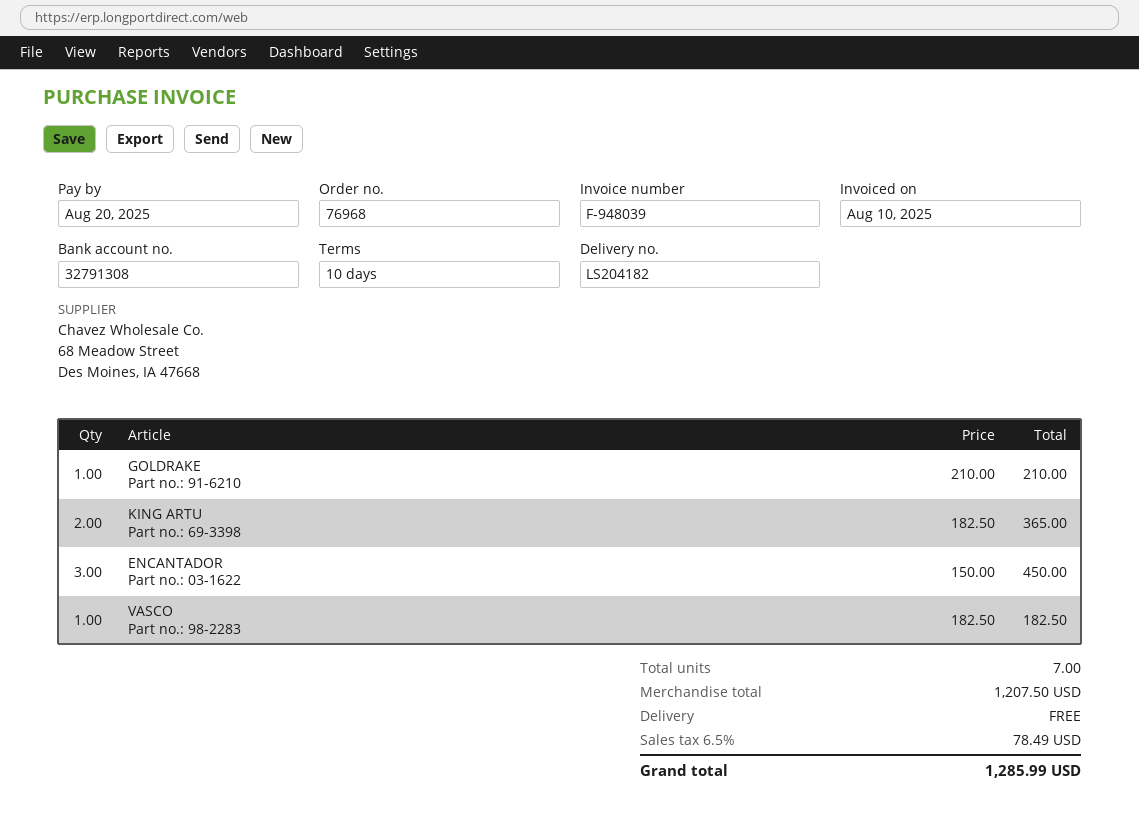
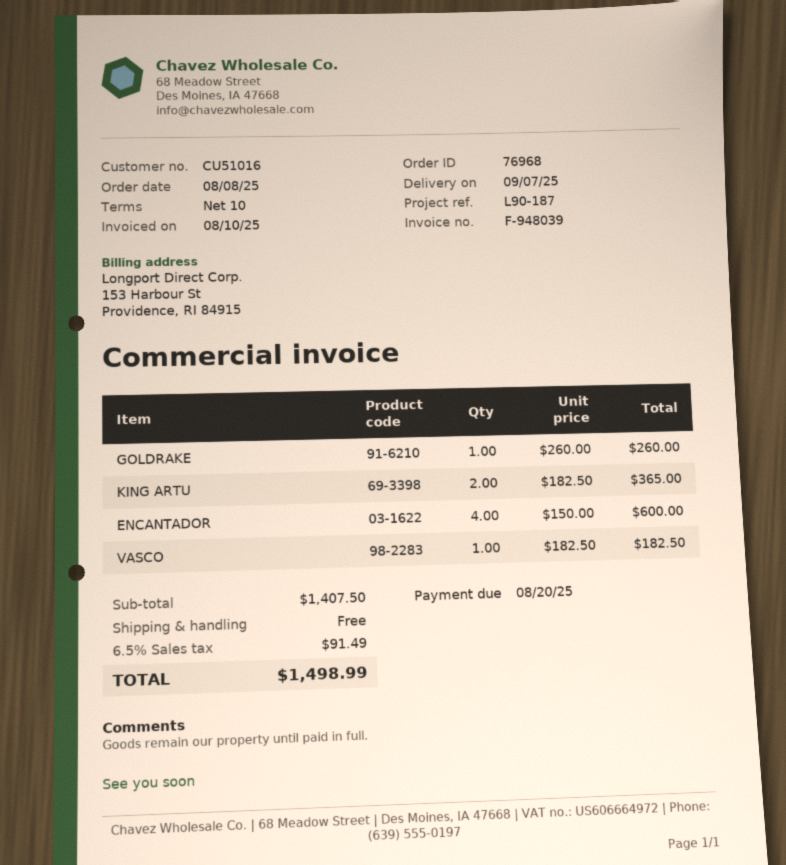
GOLDRAKE: 1 x 210.00 = 210.00 -> 1 x 260.00 = 260.00
ENCANTADOR: 3 x 150.00 = 450.00 -> 4 x 150.00 = 600.00
subtotal: 1207.50 -> 1407.50
tax: 6.5% = 78.49 -> 6.5% = 91.49
total: 1285.99 -> 1498.99

